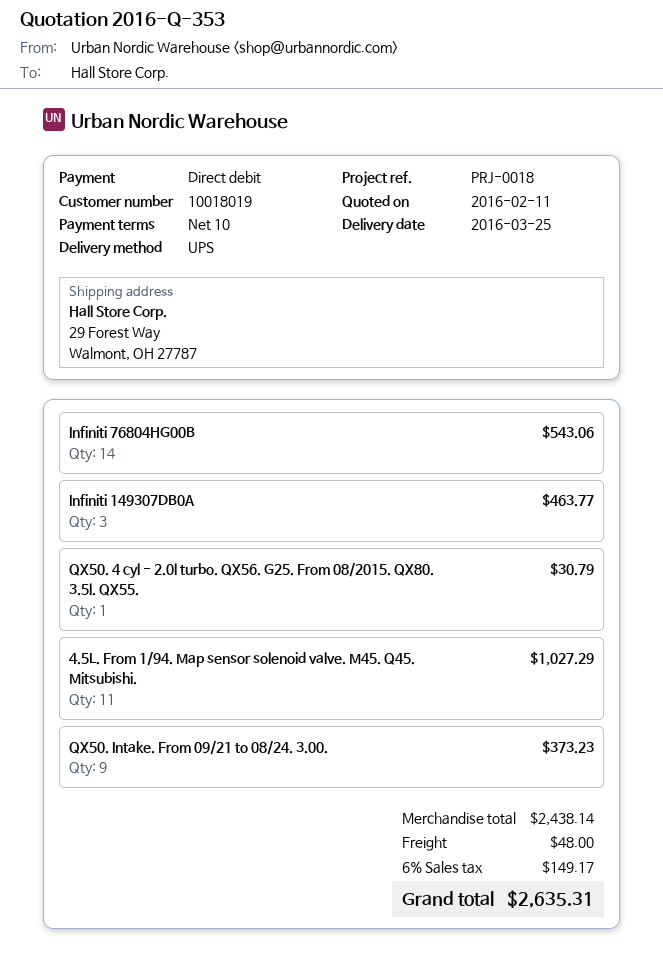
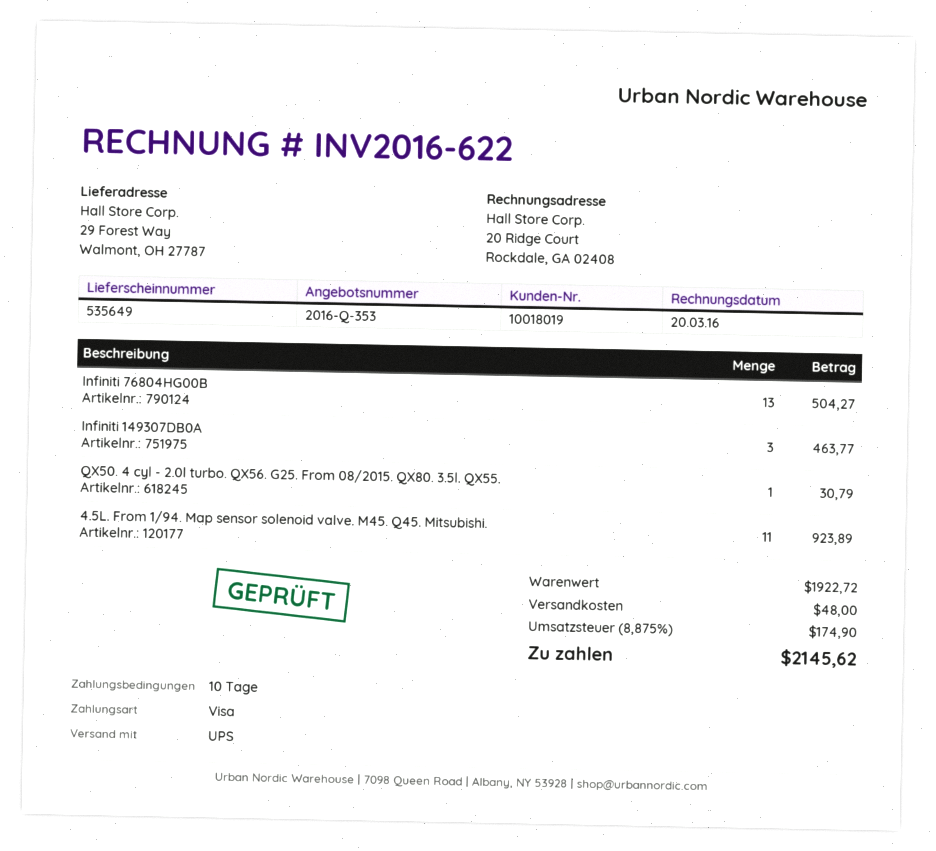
payment method: direct debit -> Visa
Infiniti 76804HG00B: 14 for 543.06 -> 13 for 504.27
4.5L. From 1/94. Map sensor solenoid valve. M45. Q45. Mitsubishi.: 11 for 1027.29 -> 11 for 923.89
QX50. Intake. From 09/21 to 08/24. 3.00.: 9 for 373.23 -> none
subtotal: 2438.14 -> 1922.72
tax: 6% = 149.17 -> 8.875% = 174.90
total: 2635.31 -> 2145.62

